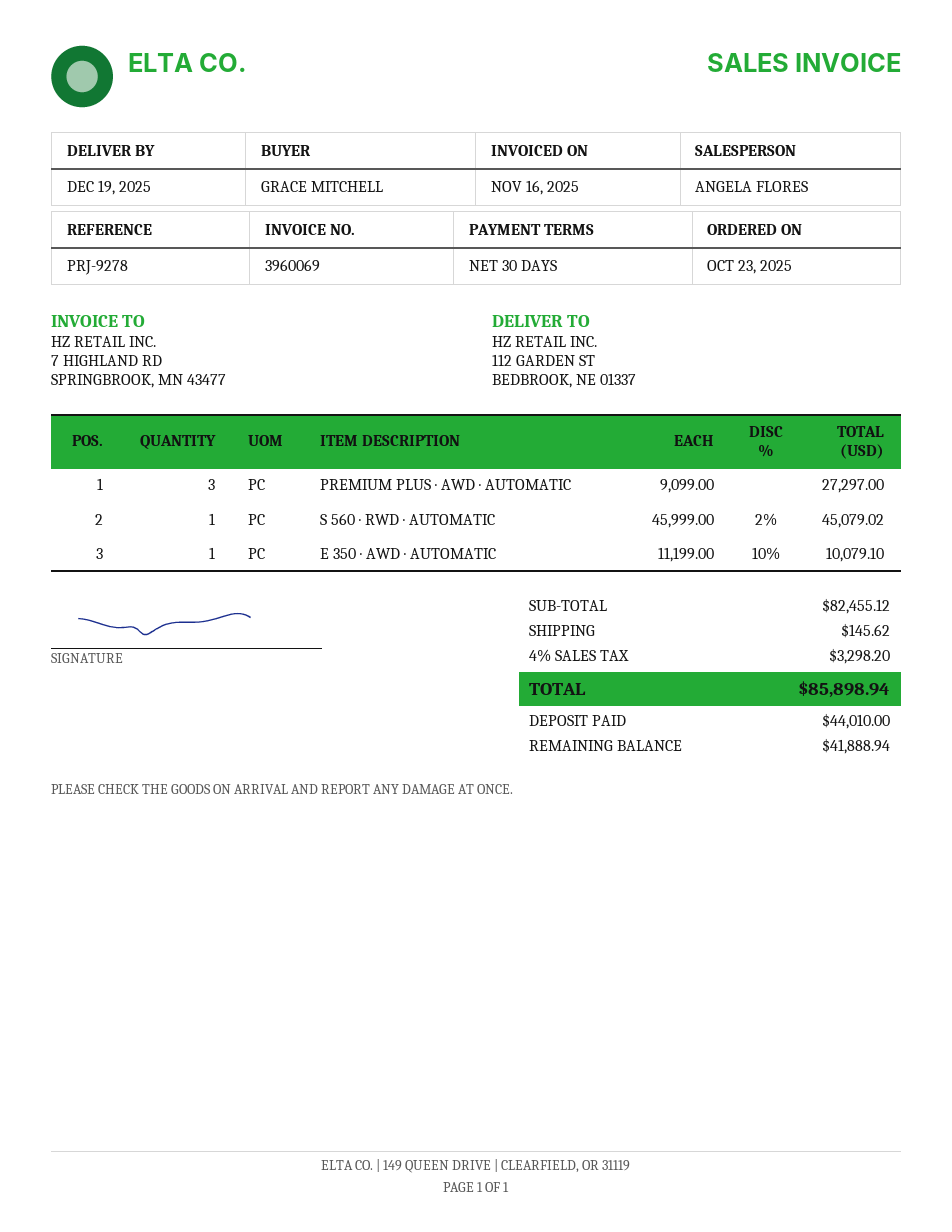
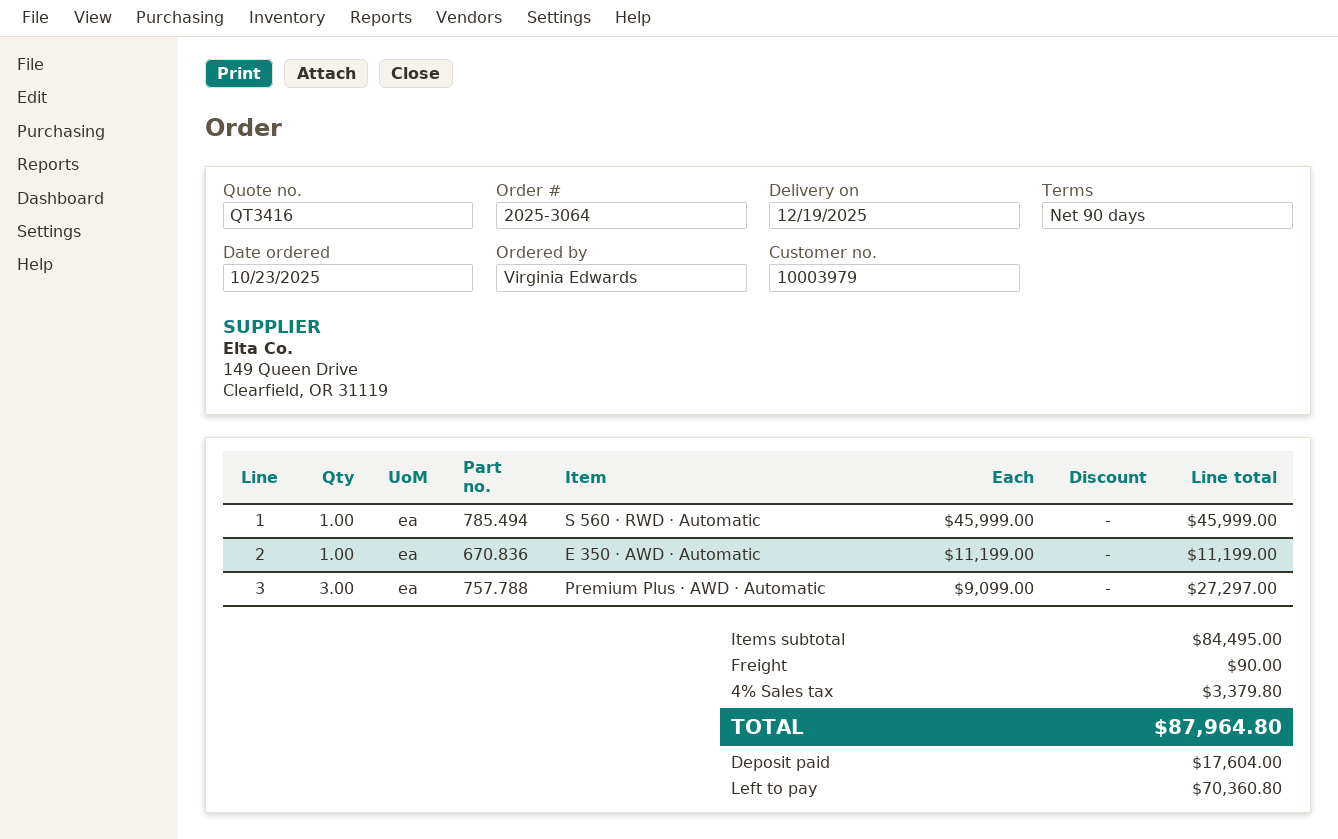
payment terms: 30 days -> 90 days
ordered by: GRACE MITCHELL -> Virginia Edwards
S 560 · RWD · AUTOMATIC: 1 x 45999.00 - 2% = 45079.02 -> 1 x 45999.00 = 45999.00
E 350 · AWD · AUTOMATIC: 1 x 11199.00 - 10% = 10079.10 -> 1 x 11199.00 = 11199.00
subtotal: 82455.12 -> 84495.00
shipping: 145.62 -> 90.00
tax: 4% = 3298.20 -> 4% = 3379.80
total: 85898.94 -> 87964.80
deposit: 44010.00 -> 17604.00
balance: 41888.94 -> 70360.80

